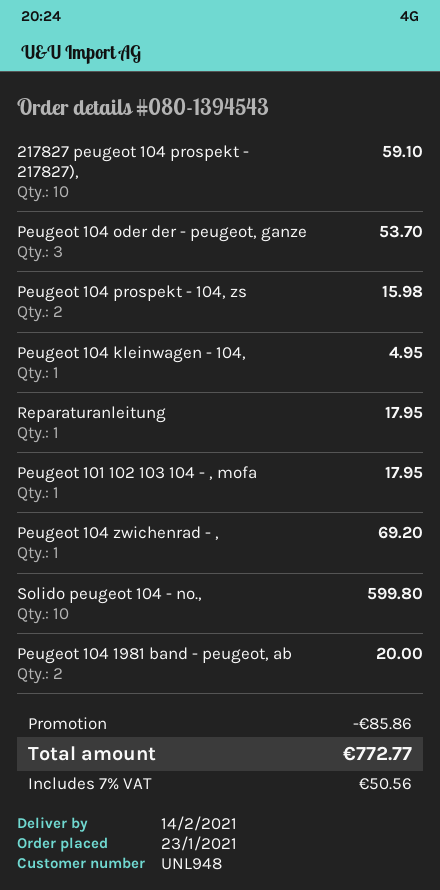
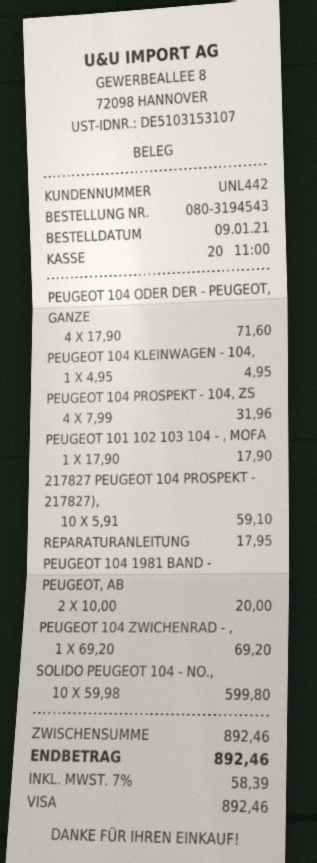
order number: 080-1394543 -> 080-3194543
order date: 2021-01-23 -> 2021-01-09
customer number: UNL948 -> UNL442
Peugeot 104 oder der - peugeot, ganze: 3 for 53.70 -> 4 for 71.60
Peugeot 104 prospekt - 104, zs: 2 for 15.98 -> 4 for 31.96
Peugeot 101 102 103 104 - , mofa: 1 for 17.95 -> 1 for 17.90
discount: 85.86 -> none
tax: 7% = 50.56 -> 7% = 58.39
total: 772.77 -> 892.46

